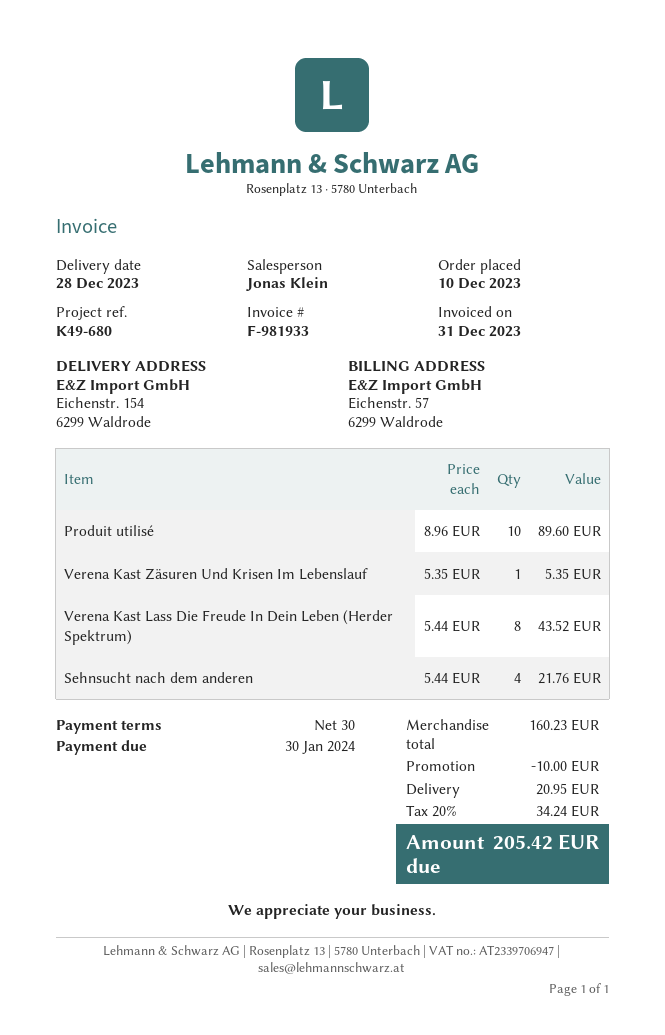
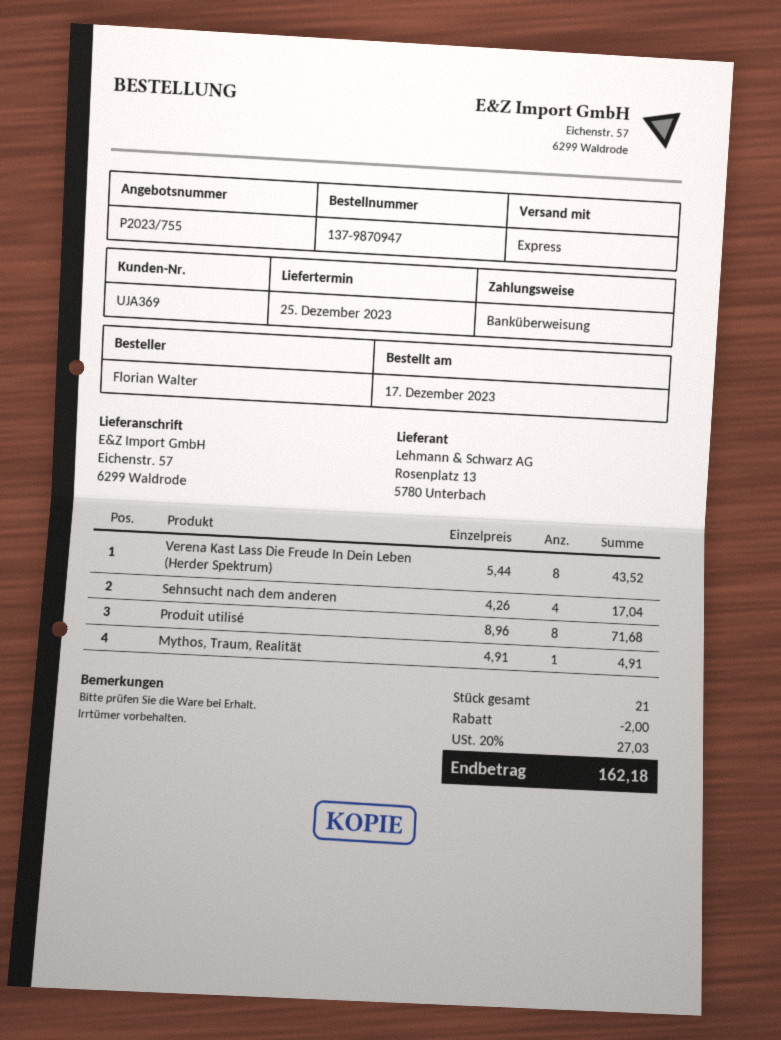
order date: 2023-12-10 -> 2023-12-17
delivery date: 2023-12-28 -> 2023-12-25
ship to: Eichenstr. 154, 6299 Waldrode -> Eichenstr. 57, 6299 Waldrode
Produit utilisé: 10 x 8.96 = 89.60 -> 8 x 8.96 = 71.68
Verena Kast Zäsuren Und Krisen Im Lebenslauf: 1 x 5.35 = 5.35 -> none
Sehnsucht nach dem anderen: 4 x 5.44 = 21.76 -> 4 x 4.26 = 17.04
Mythos, Traum, Realität: none -> 1 x 4.91 = 4.91
discount: 10.00 -> 2.00
shipping: 20.95 -> none
tax: 20% = 34.24 -> 20% = 27.03
total: 205.42 -> 162.18

